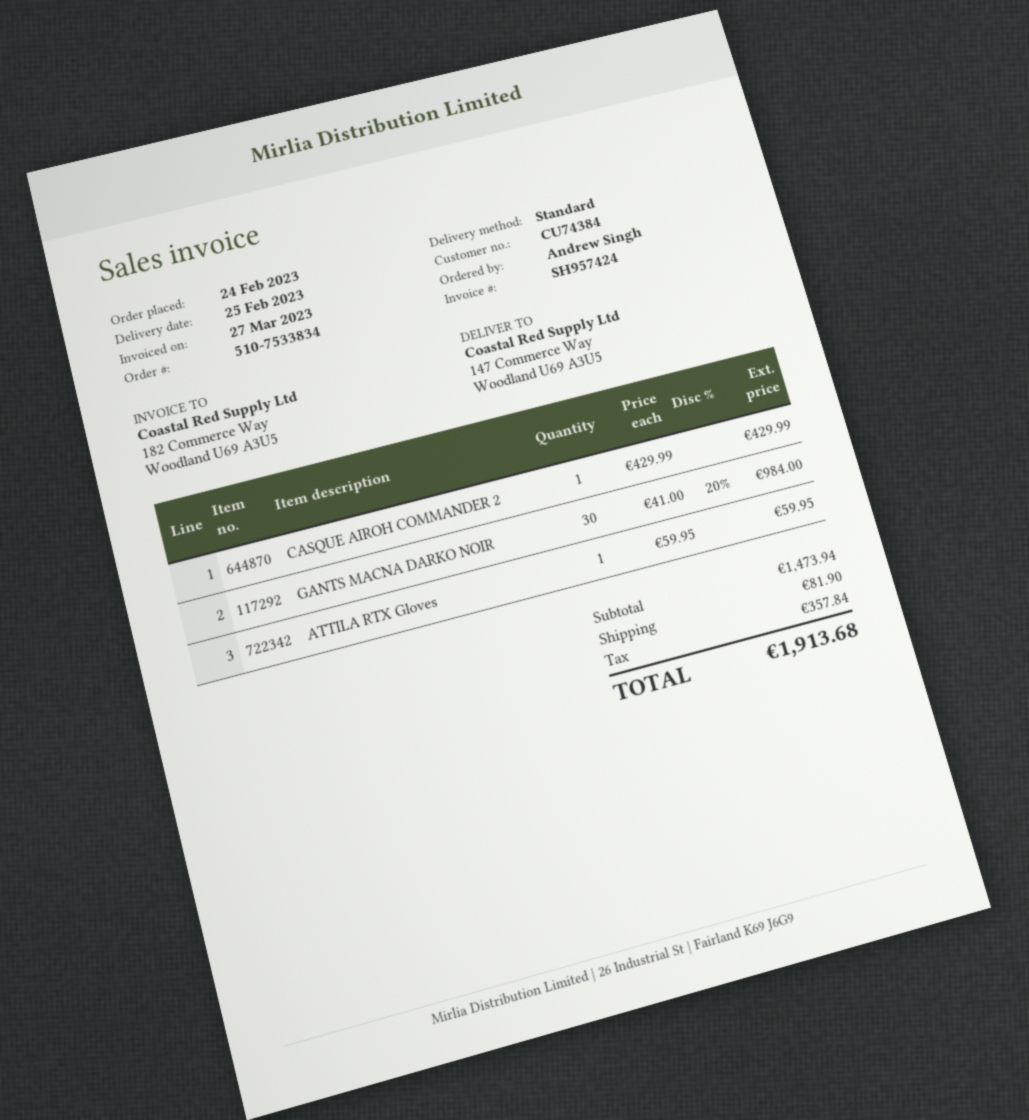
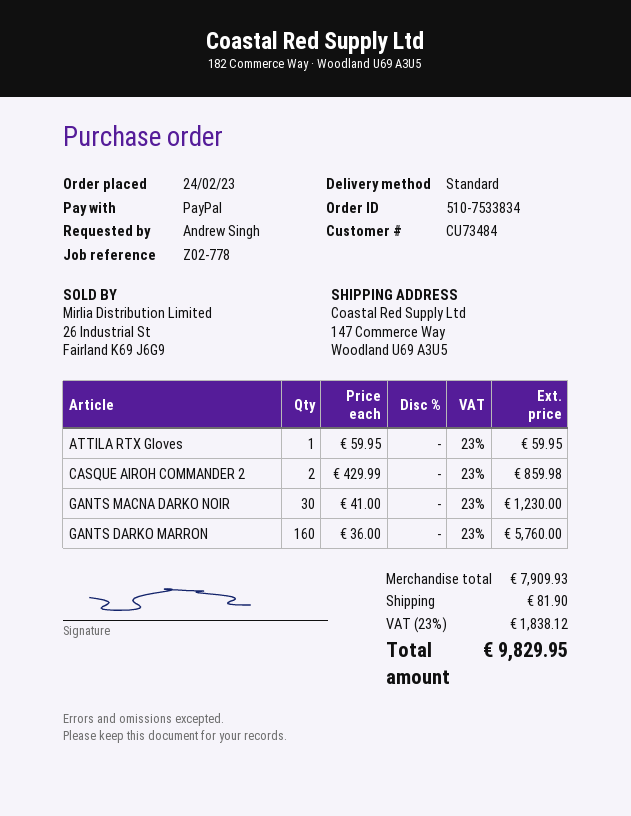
customer number: CU74384 -> CU73484
CASQUE AIROH COMMANDER 2: 1 x 429.99 = 429.99 -> 2 x 429.99 = 859.98
GANTS MACNA DARKO NOIR: 30 x 41.00 - 20% = 984.00 -> 30 x 41.00 = 1230.00
GANTS DARKO MARRON: none -> 160 x 36.00 = 5760.00
subtotal: 1473.94 -> 7909.93
tax: 357.84 -> 1838.12
total: 1913.68 -> 9829.95

